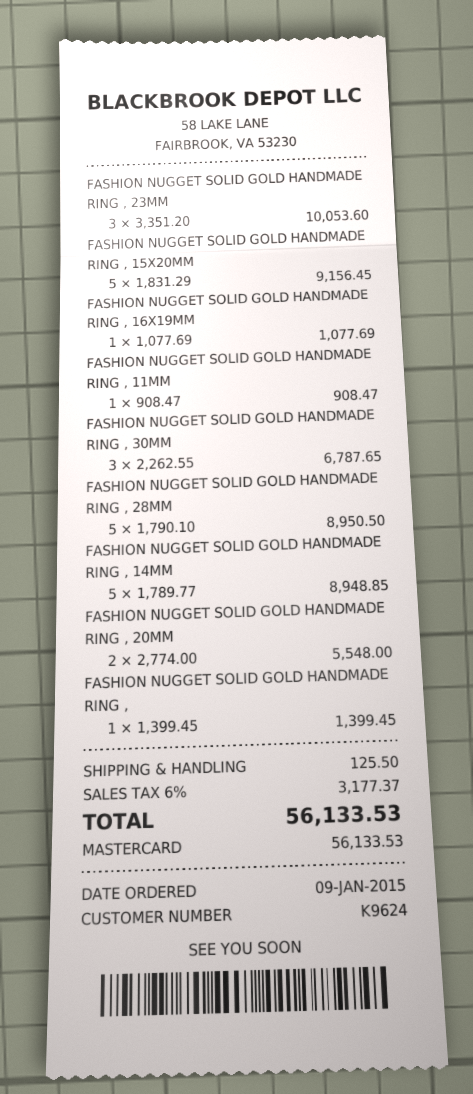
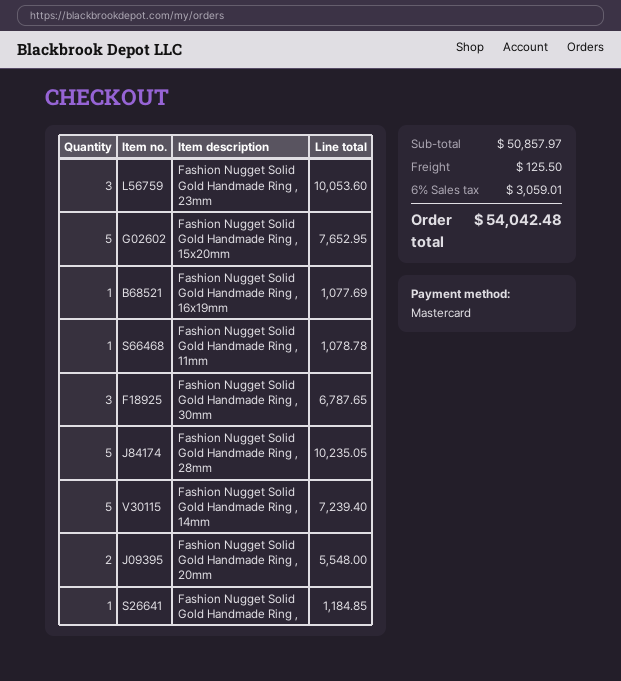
FASHION NUGGET SOLID GOLD HANDMADE RING , 15X20MM: 5 for 9156.45 -> 5 for 7652.95
FASHION NUGGET SOLID GOLD HANDMADE RING , 11MM: 1 for 908.47 -> 1 for 1078.78
FASHION NUGGET SOLID GOLD HANDMADE RING , 28MM: 5 for 8950.50 -> 5 for 10235.05
FASHION NUGGET SOLID GOLD HANDMADE RING , 14MM: 5 for 8948.85 -> 5 for 7239.40
FASHION NUGGET SOLID GOLD HANDMADE RING ,: 1 for 1399.45 -> 1 for 1184.85
tax: 6% = 3177.37 -> 6% = 3059.01
total: 56133.53 -> 54042.48

